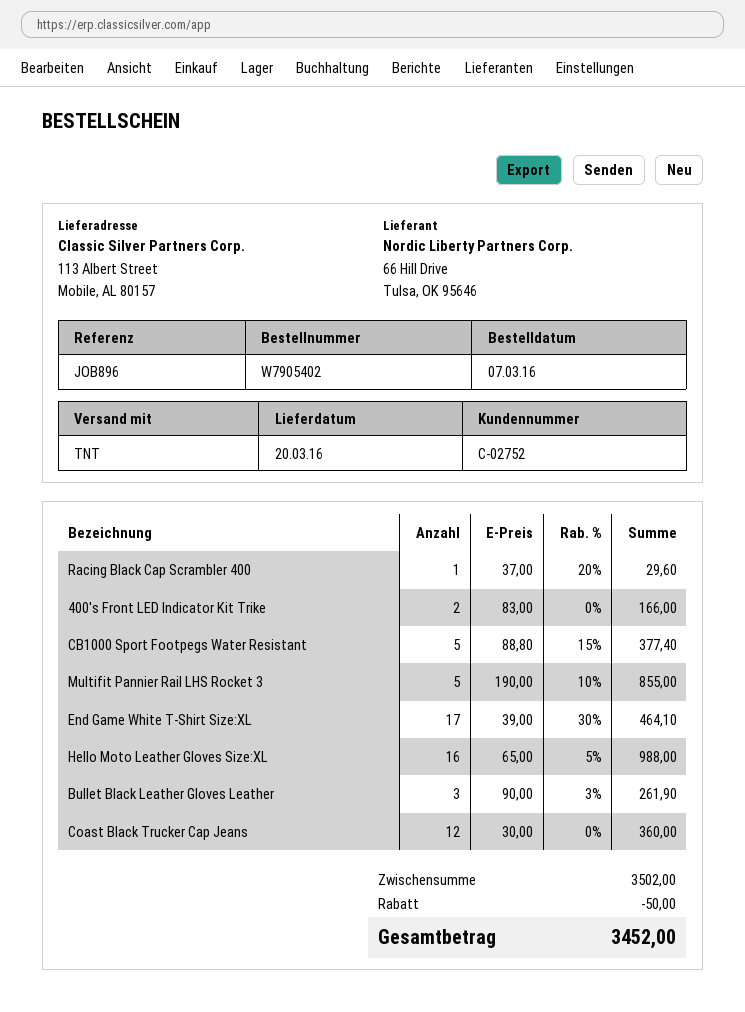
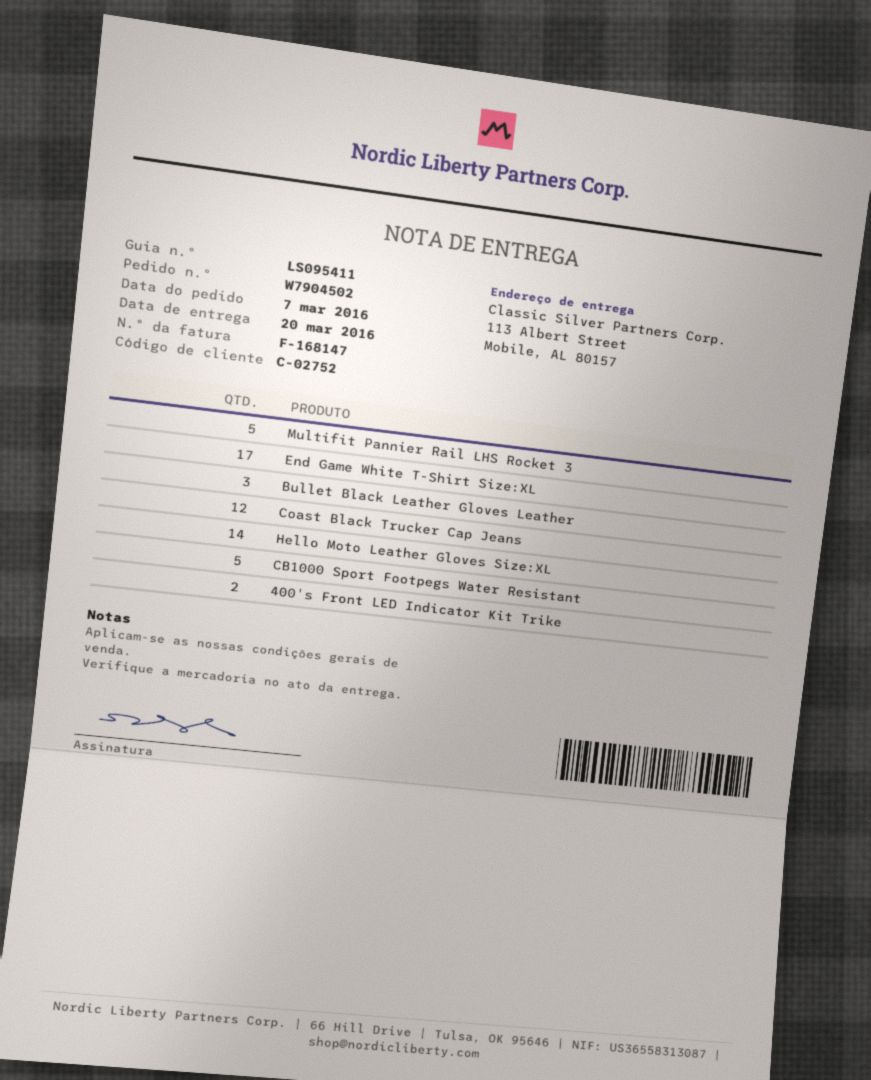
order number: W7905402 -> W7904502
Racing Black Cap Scrambler 400: 1 -> none
Hello Moto Leather Gloves Size:XL: 16 -> 14

